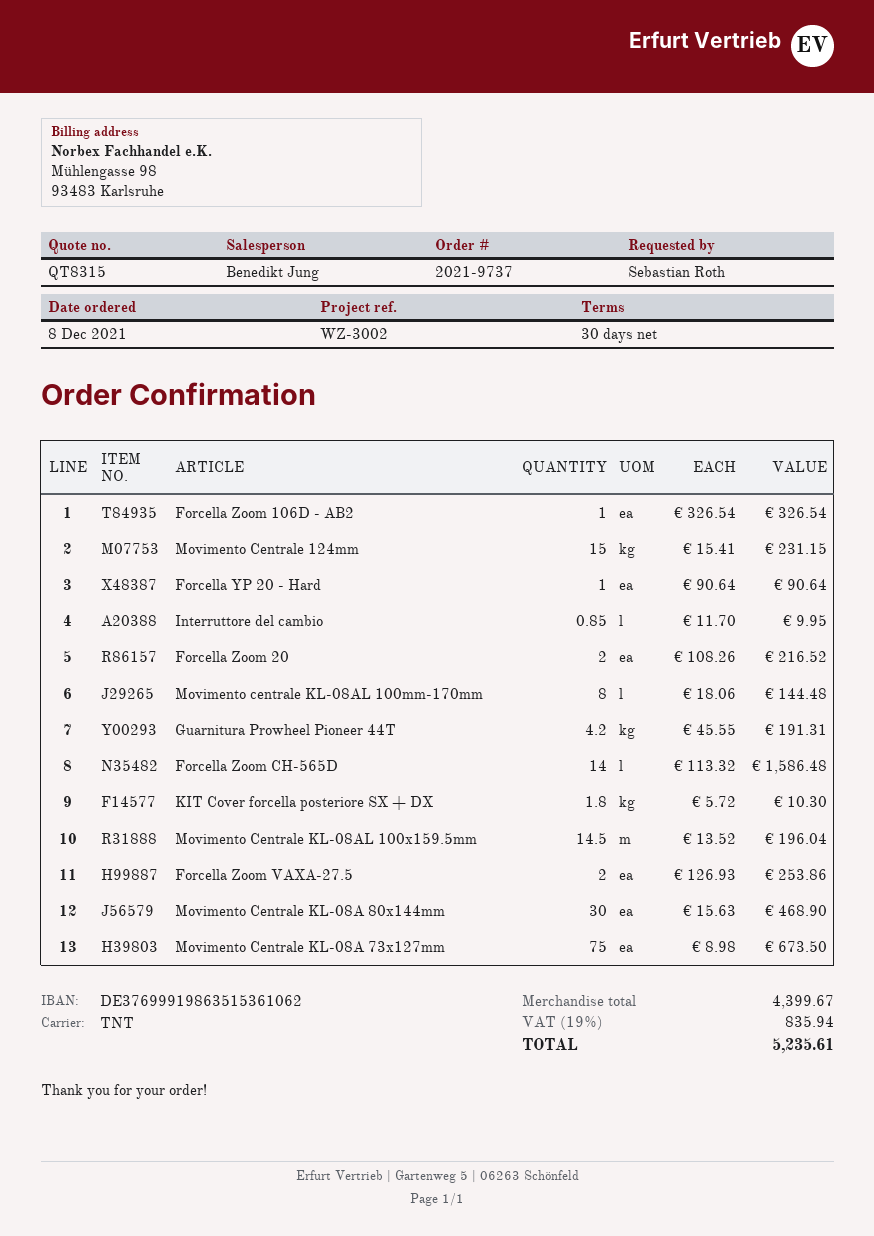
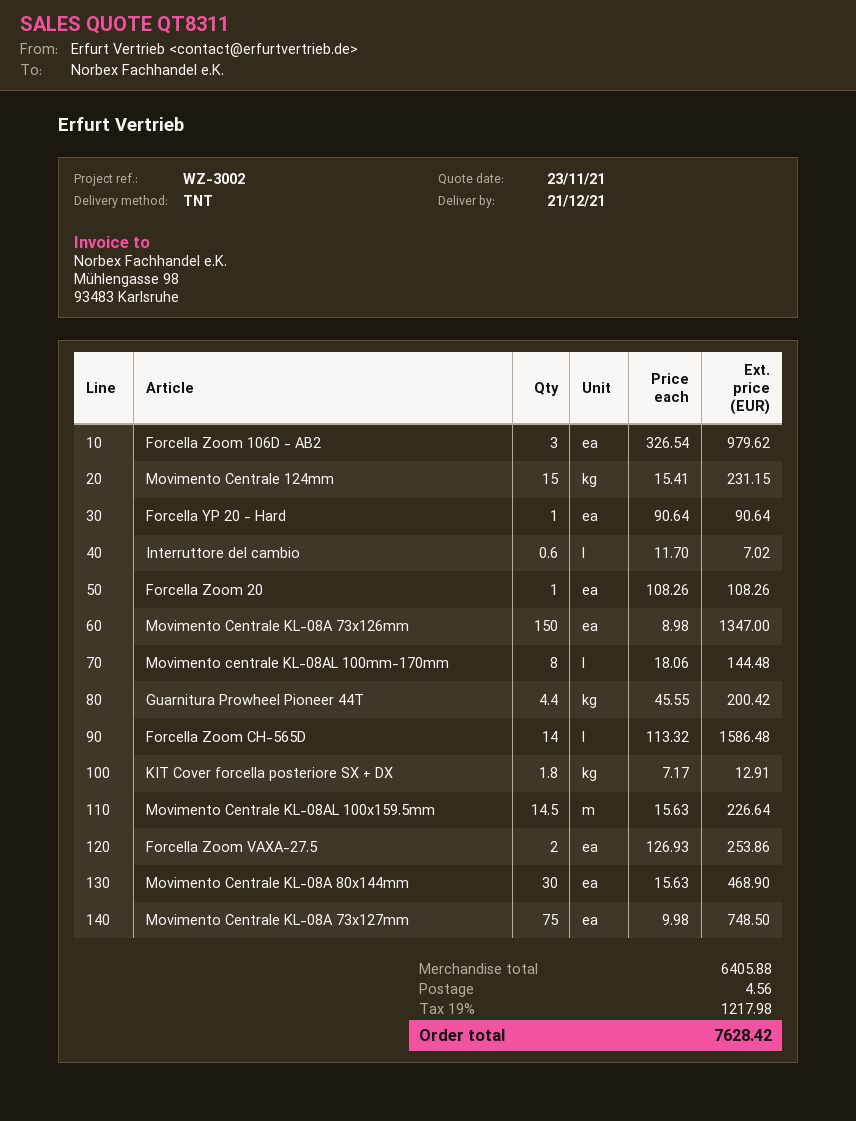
quote number: QT8315 -> QT8311
Forcella Zoom 106D - AB2: 1 x 326.54 = 326.54 -> 3 x 326.54 = 979.62
Interruttore del cambio: 0.85 x 11.70 = 9.95 -> 0.6 x 11.70 = 7.02
Forcella Zoom 20: 2 x 108.26 = 216.52 -> 1 x 108.26 = 108.26
Guarnitura Prowheel Pioneer 44T: 4.2 x 45.55 = 191.31 -> 4.4 x 45.55 = 200.42
KIT Cover forcella posteriore SX + DX: 1.8 x 5.72 = 10.30 -> 1.8 x 7.17 = 12.91
Movimento Centrale KL-08AL 100x159.5mm: 14.5 x 13.52 = 196.04 -> 14.5 x 15.63 = 226.64
Movimento Centrale KL-08A 73x127mm: 75 x 8.98 = 673.50 -> 75 x 9.98 = 748.50
Movimento Centrale KL-08A 73x126mm: none -> 150 x 8.98 = 1347.00
subtotal: 4399.67 -> 6405.88
shipping: none -> 4.56
tax: 19% = 835.94 -> 19% = 1217.98
total: 5235.61 -> 7628.42

